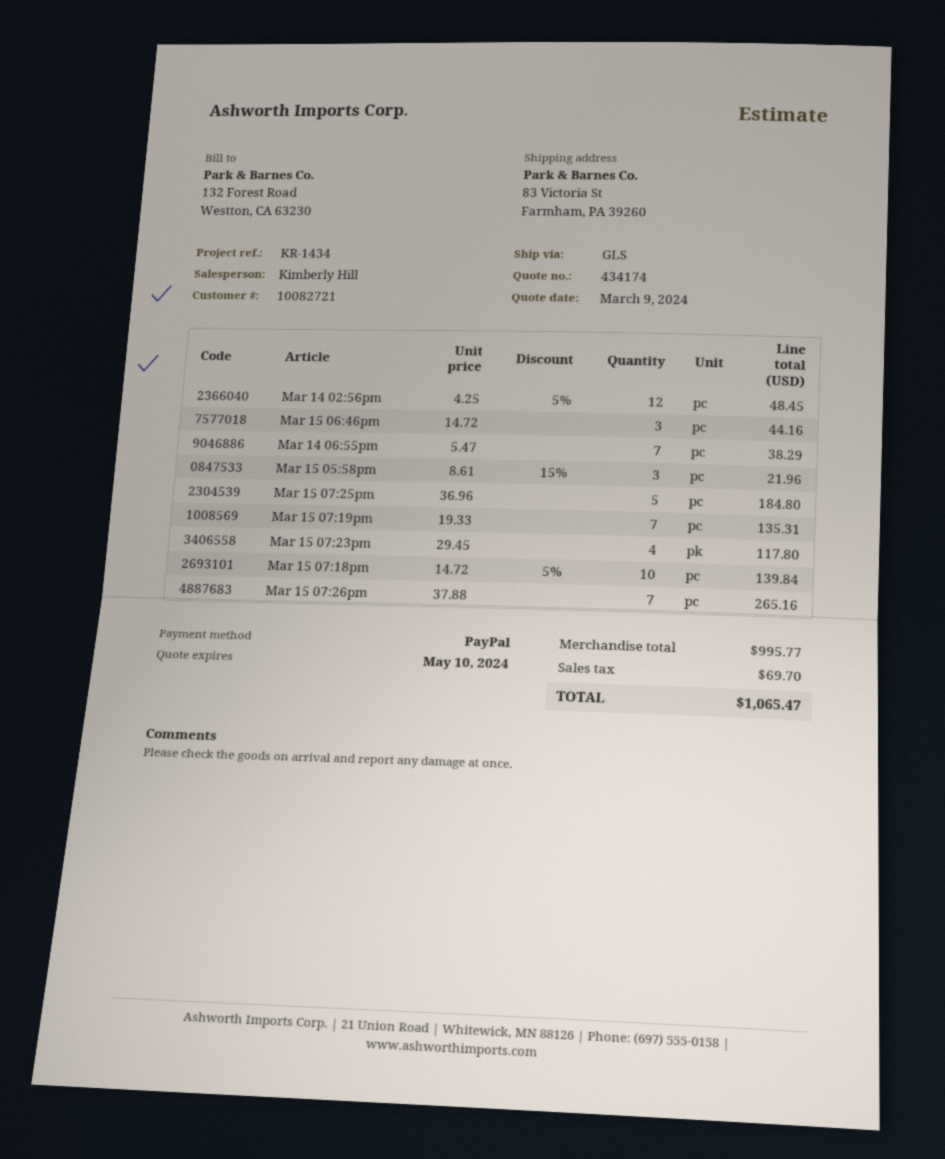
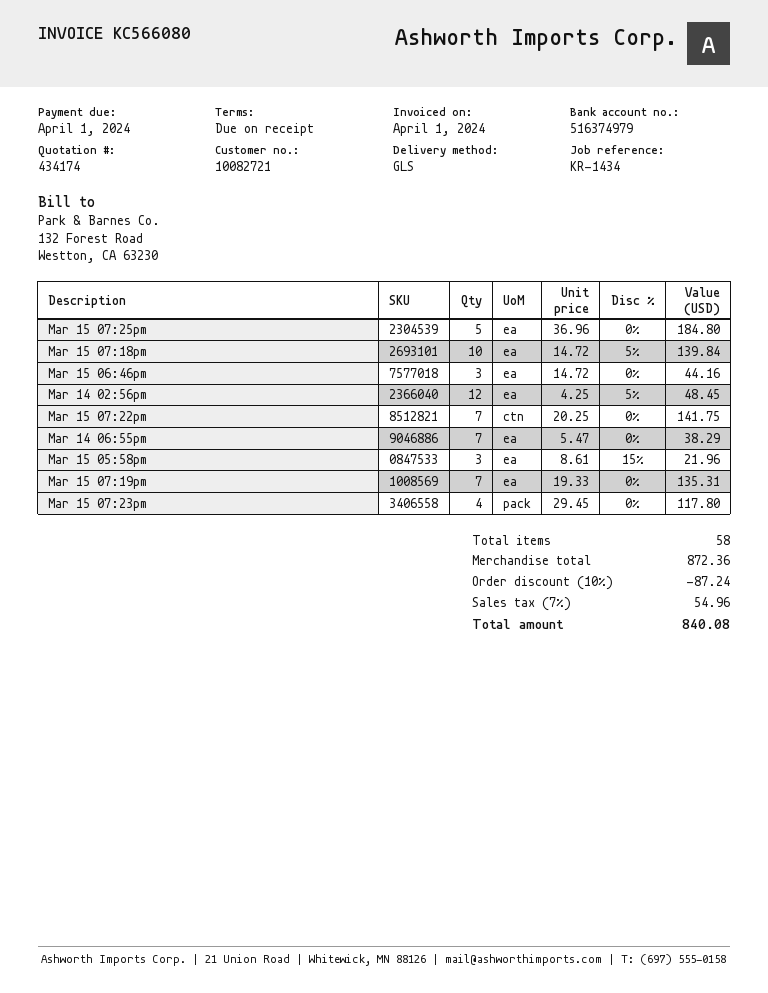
Mar 15 07:26pm: 7 x 37.88 = 265.16 -> none
Mar 15 07:22pm: none -> 7 x 20.25 = 141.75
subtotal: 995.77 -> 872.36
discount: none -> 10% = 87.24
tax: 69.70 -> 54.96
total: 1065.47 -> 840.08

